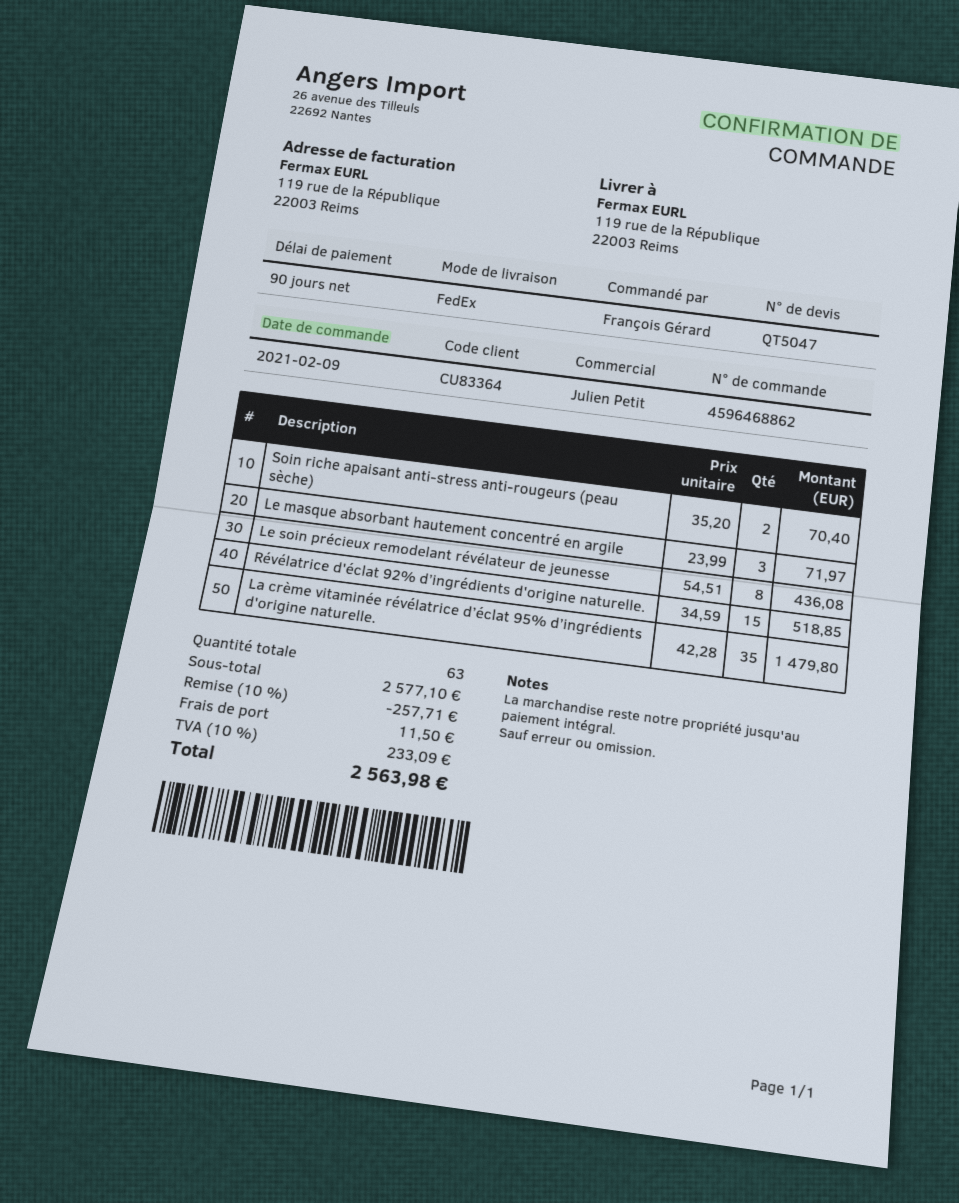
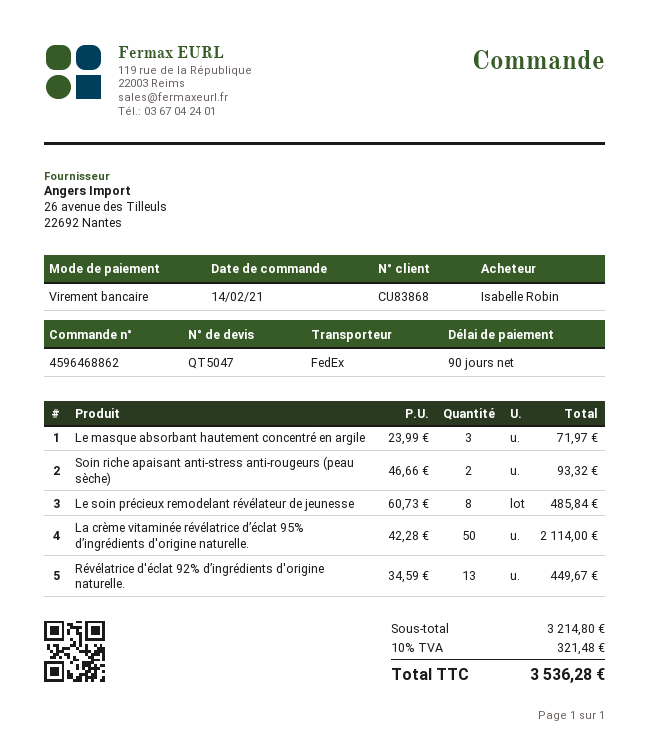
order date: 2021-02-09 -> 2021-02-14
customer number: CU83364 -> CU83868
ordered by: François Gérard -> Isabelle Robin
Soin riche apaisant anti-stress anti-rougeurs (peau sèche): 2 x 35.20 = 70.40 -> 2 x 46.66 = 93.32
Le soin précieux remodelant révélateur de jeunesse: 8 x 54.51 = 436.08 -> 8 x 60.73 = 485.84
Révélatrice d'éclat 92% d’ingrédients d'origine naturelle.: 15 x 34.59 = 518.85 -> 13 x 34.59 = 449.67
La crème vitaminée révélatrice d’éclat 95% d’ingrédients d'origine naturelle.: 35 x 42.28 = 1479.80 -> 50 x 42.28 = 2114.00
subtotal: 2577.10 -> 3214.80
discount: 10% = 257.71 -> none
shipping: 11.50 -> none
tax: 10% = 233.09 -> 10% = 321.48
total: 2563.98 -> 3536.28

